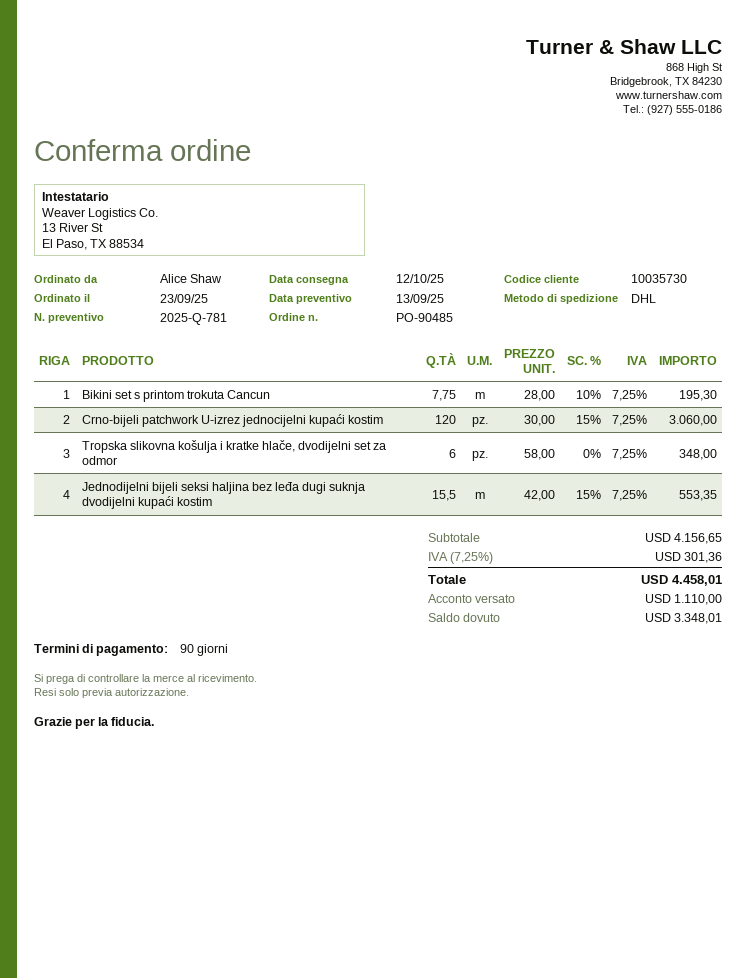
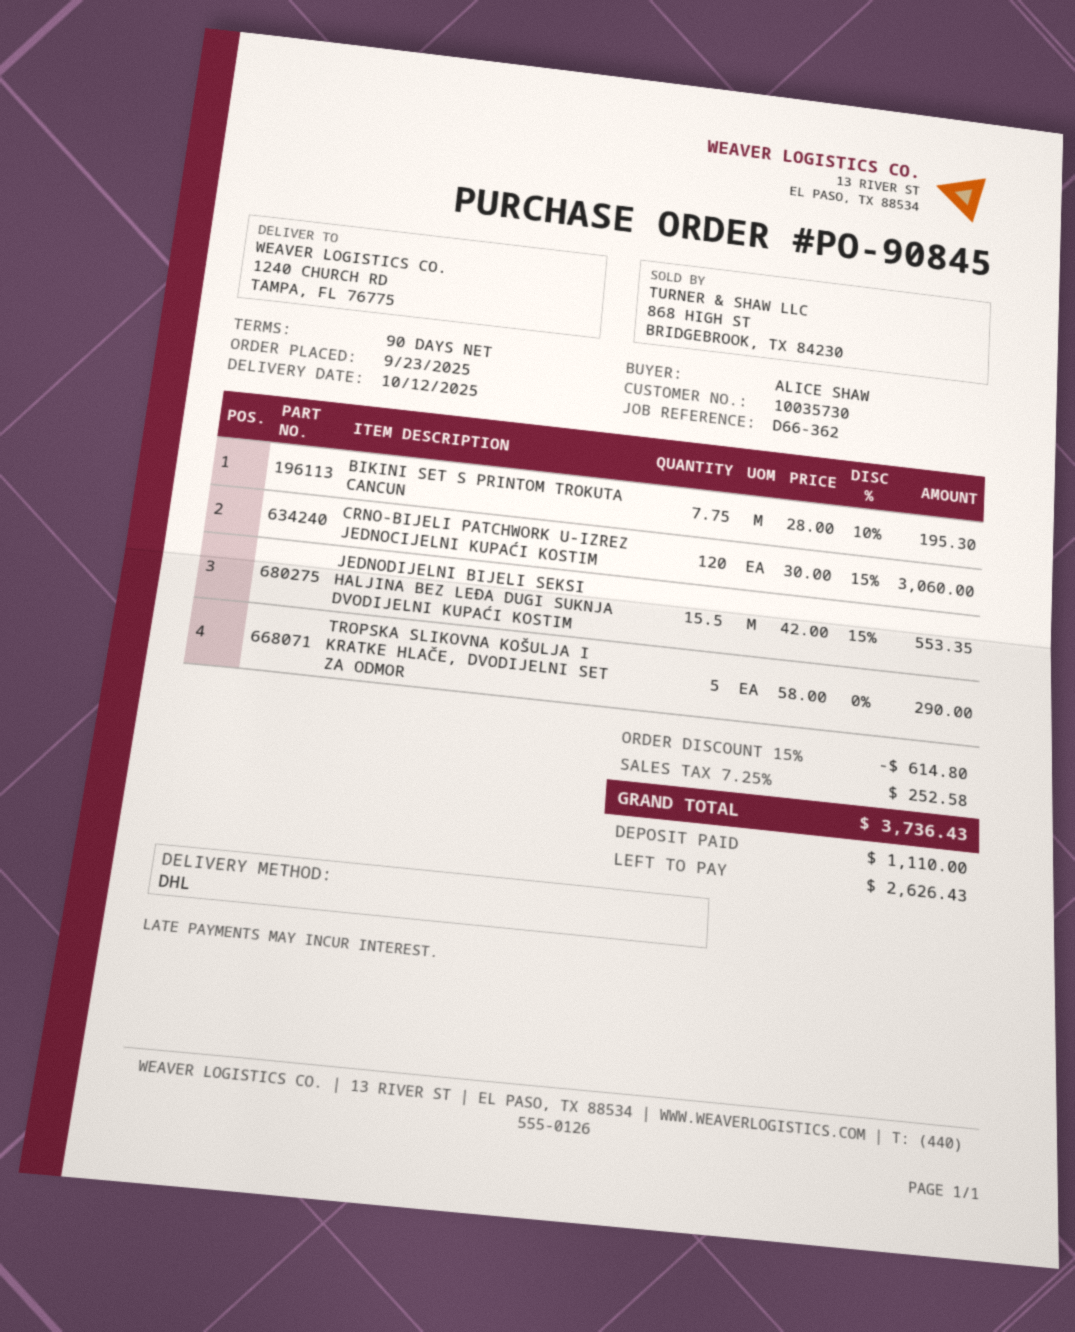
order number: PO-90485 -> PO-90845
Tropska slikovna košulja i kratke hlače, dvodijelni set za odmor: 6 x 58.00 = 348.00 -> 5 x 58.00 = 290.00
discount: none -> 15% = 614.80
tax: 7.25% = 301.36 -> 7.25% = 252.58
total: 4458.01 -> 3736.43
balance: 3348.01 -> 2626.43

